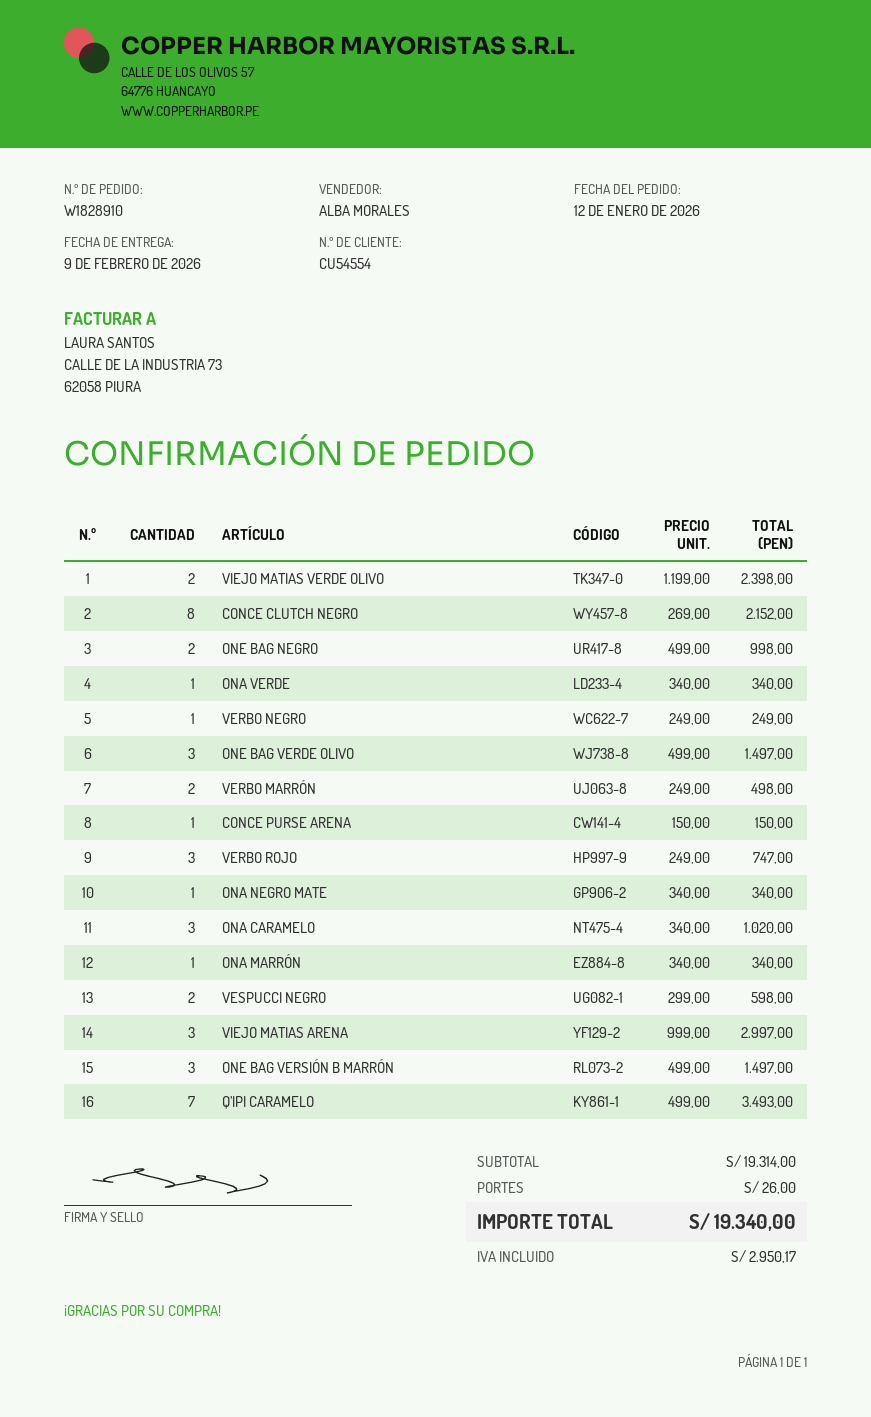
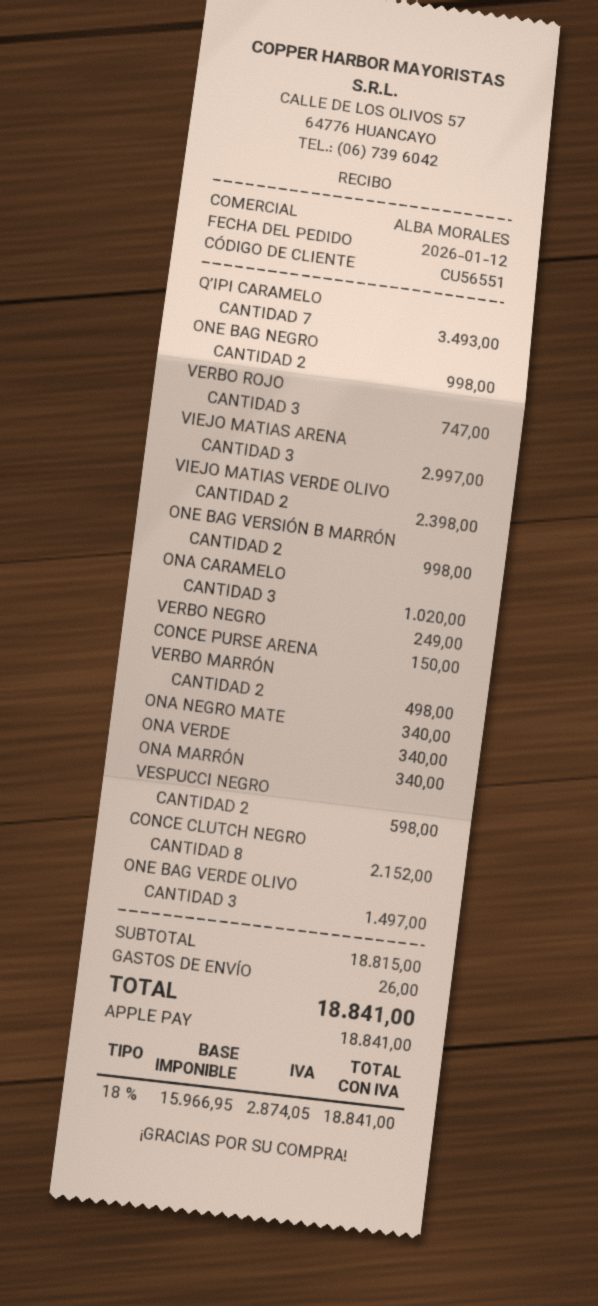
customer number: CU54554 -> CU56551
ONE BAG VERSIÓN B MARRÓN: 3 for 1497.00 -> 2 for 998.00
subtotal: 19314.00 -> 18815.00
tax: 2950.17 -> 2874.05
total: 19340.00 -> 18841.00

